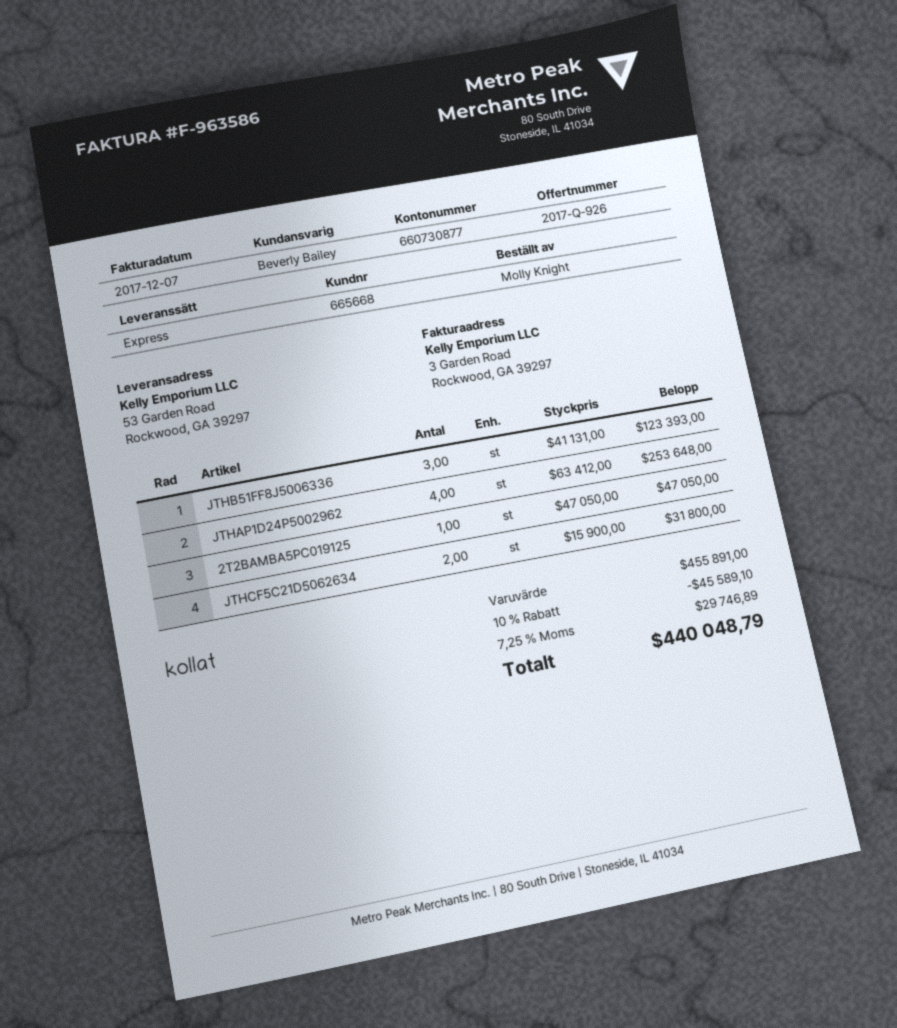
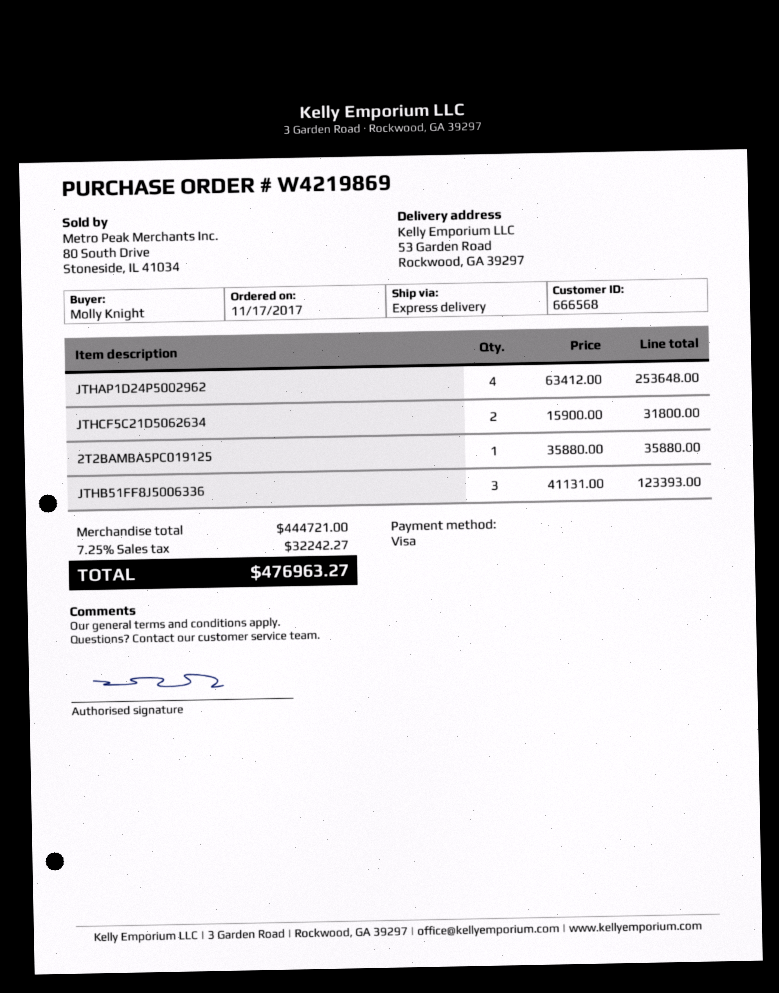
customer number: 665668 -> 666568
2T2BAMBA5PC019125: 1 x 47050.00 = 47050.00 -> 1 x 35880.00 = 35880.00
subtotal: 455891.00 -> 444721.00
discount: 10% = 45589.10 -> none
tax: 7.25% = 29746.89 -> 7.25% = 32242.27
total: 440048.79 -> 476963.27

